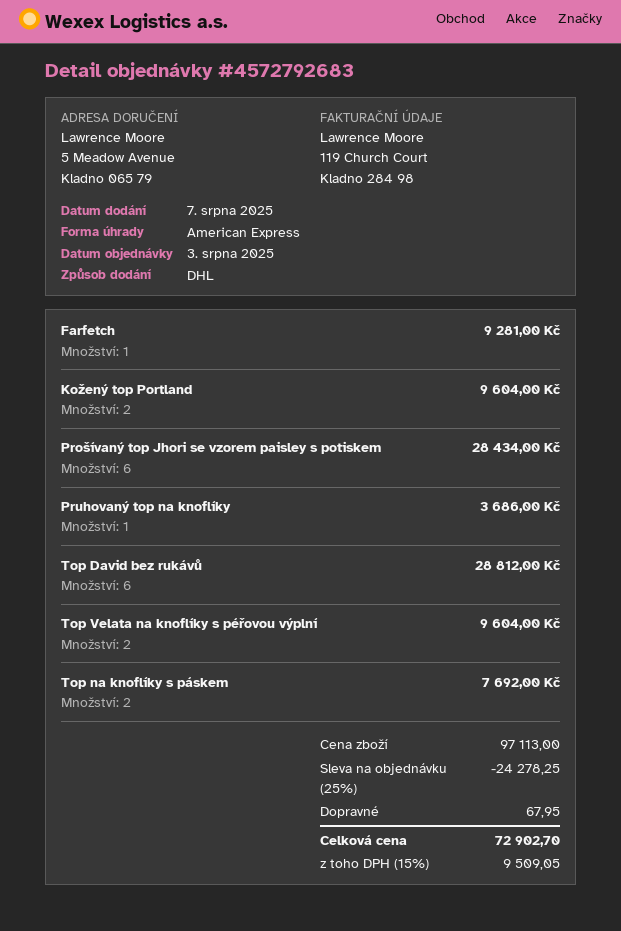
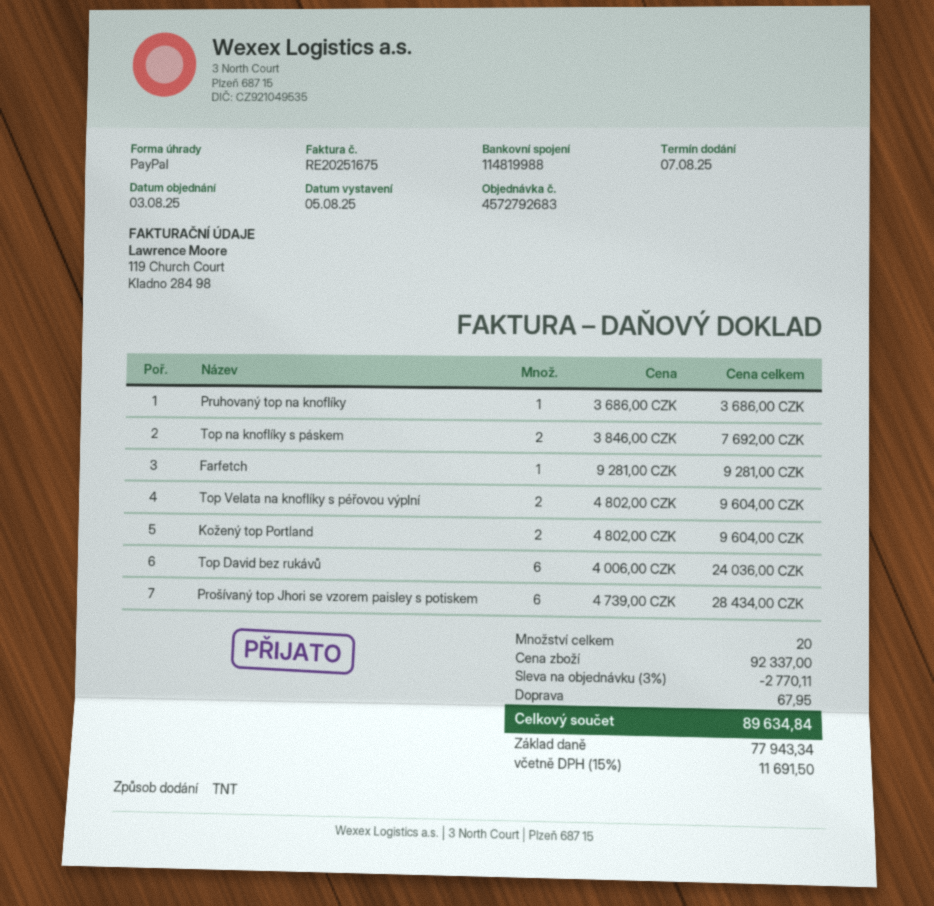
payment method: American Express -> PayPal
shipping method: DHL -> TNT
Top David bez rukávů: 6 for 28812.00 -> 6 for 24036.00
subtotal: 97113.00 -> 92337.00
discount: 25% = 24278.25 -> 3% = 2770.11
tax: 15% = 9509.05 -> 15% = 11691.50
total: 72902.70 -> 89634.84

